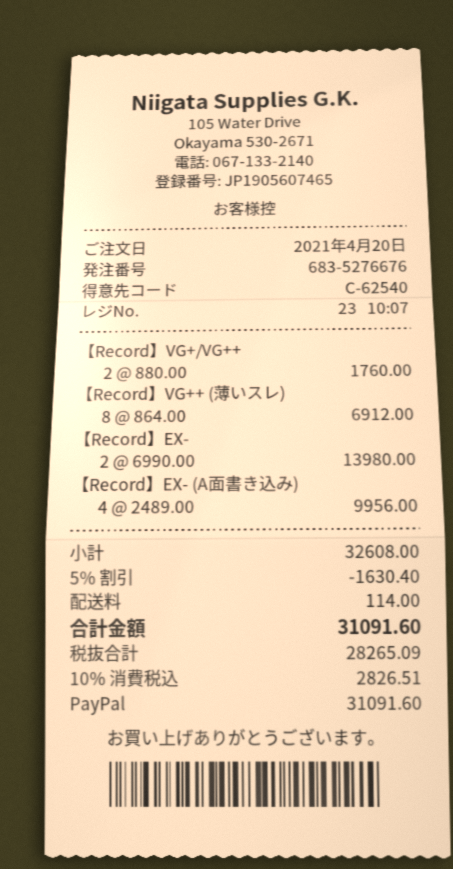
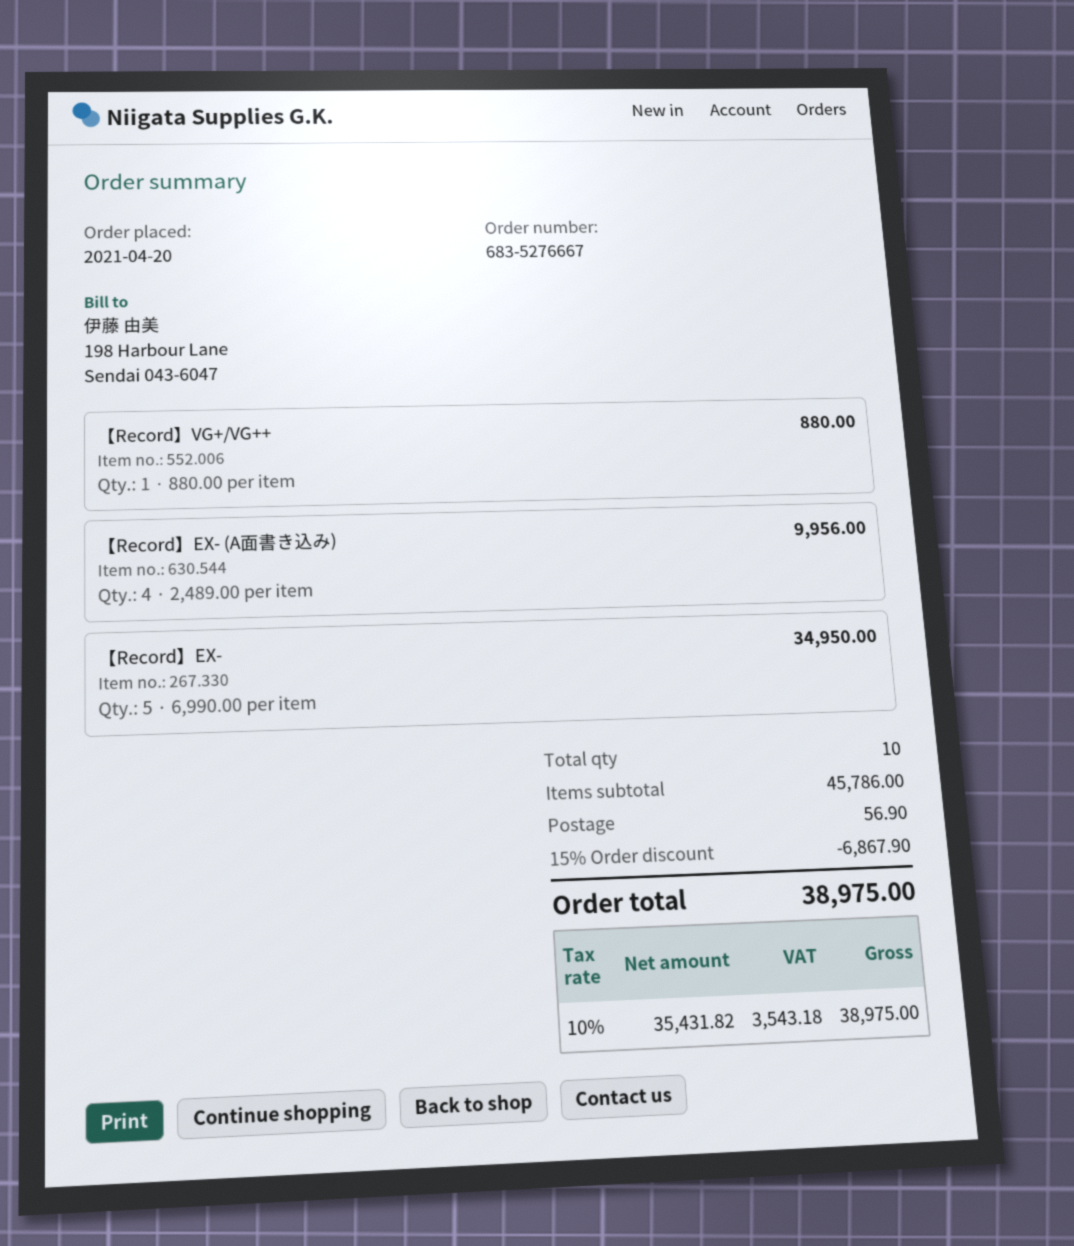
order number: 683-5276676 -> 683-5276667
【Record】VG+/VG++: 2 x 880.00 = 1760.00 -> 1 x 880.00 = 880.00
【Record】VG++ (薄いスレ): 8 x 864.00 = 6912.00 -> none
【Record】EX-: 2 x 6990.00 = 13980.00 -> 5 x 6990.00 = 34950.00
subtotal: 32608.00 -> 45786.00
discount: 5% = 1630.40 -> 15% = 6867.90
shipping: 114.00 -> 56.90
net: 28265.09 -> 35431.82
tax: 10% = 2826.51 -> 10% = 3543.18
total: 31091.60 -> 38975.00

